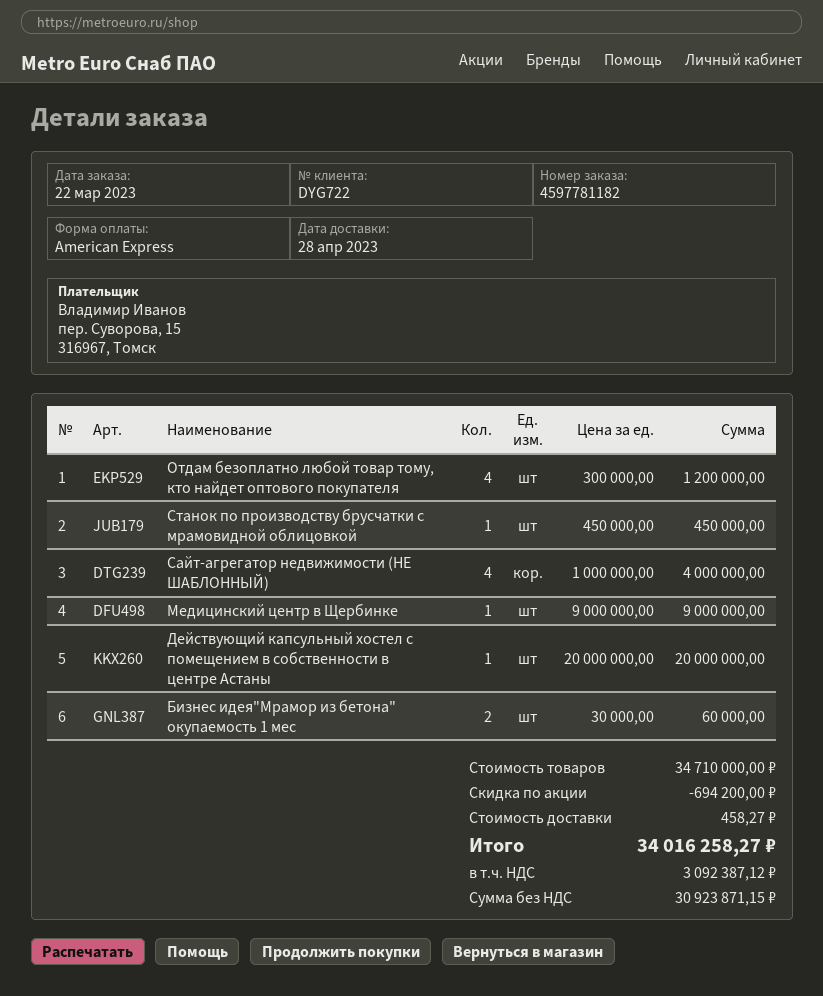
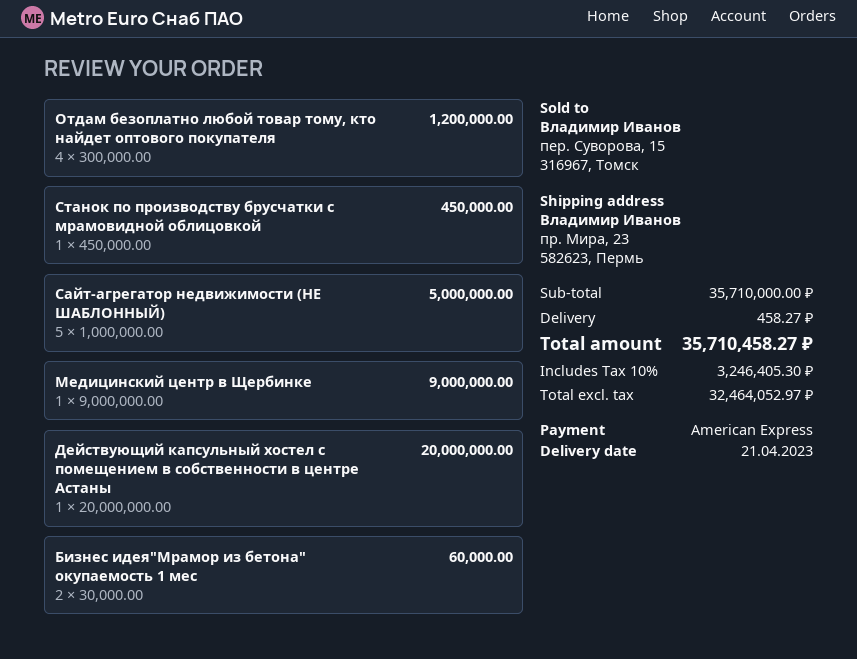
delivery date: 2023-04-28 -> 2023-04-21
Сайт-агрегатор недвижимости (НЕ ШАБЛОННЫЙ): 4 x 1000000.00 = 4000000.00 -> 5 x 1000000.00 = 5000000.00
subtotal: 34710000.00 -> 35710000.00
discount: 694200.00 -> none
net: 30923871.15 -> 32464052.97
tax: 3092387.12 -> 3246405.30
total: 34016258.27 -> 35710458.27

